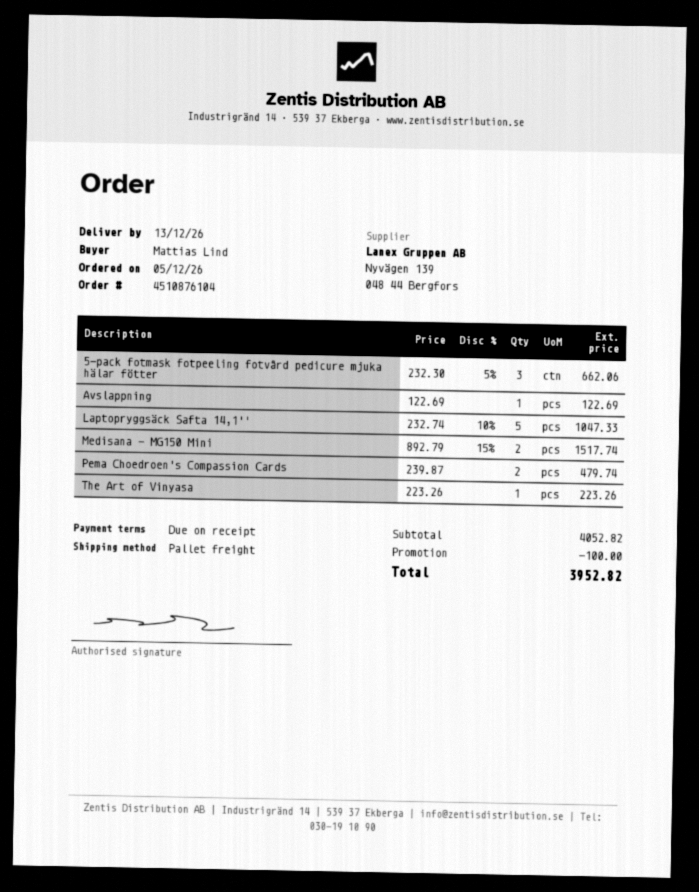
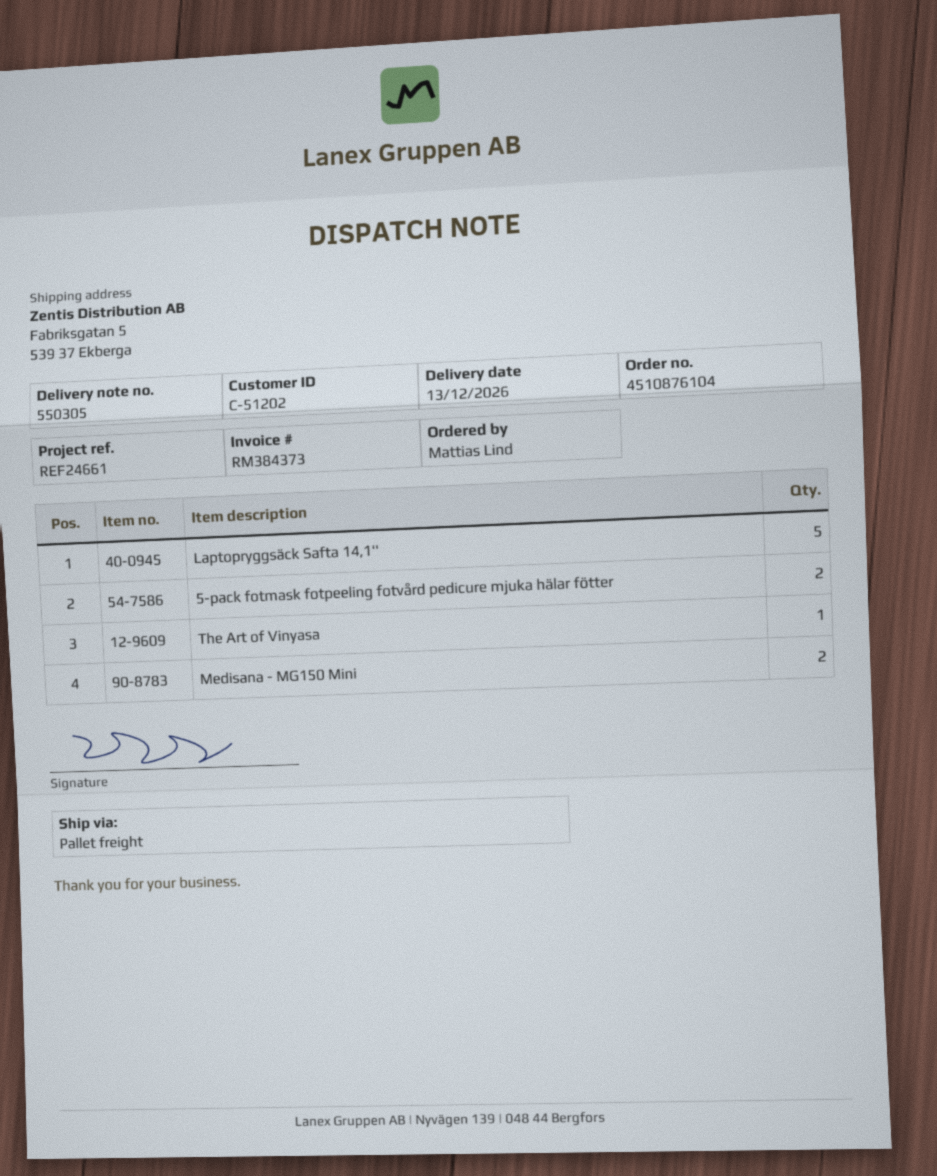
5-pack fotmask fotpeeling fotvård pedicure mjuka hälar fötter: 3 -> 2
Avslappning: 1 -> none
Pema Choedroen's Compassion Cards: 2 -> none

